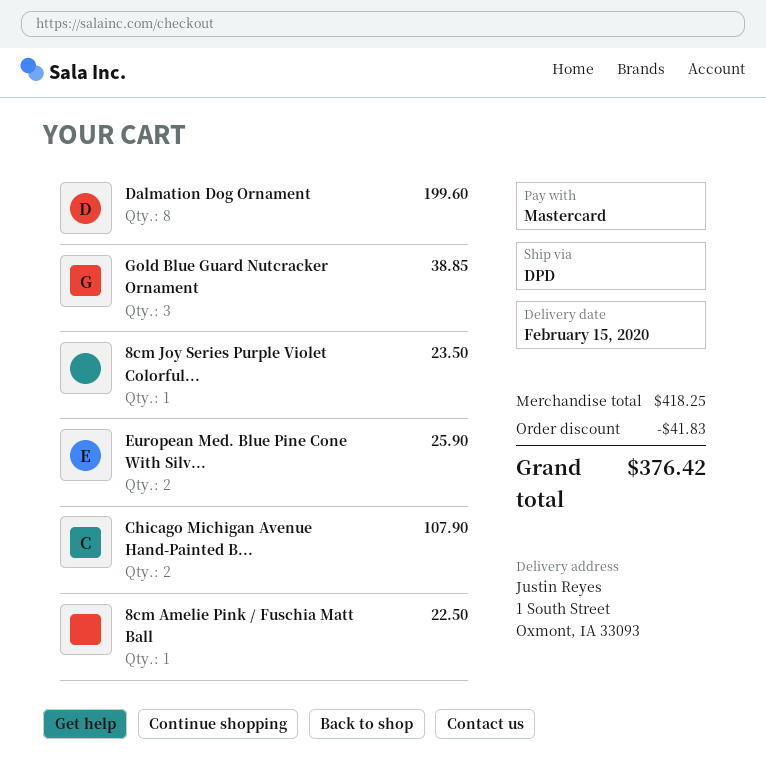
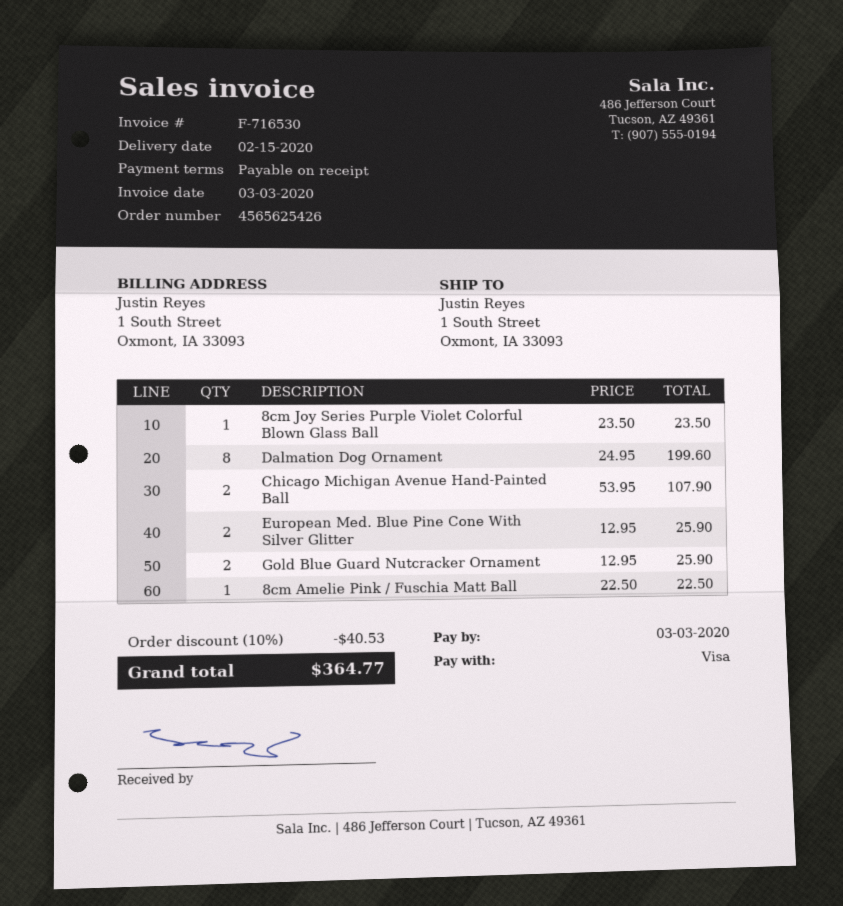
payment method: Mastercard -> Visa
Gold Blue Guard Nutcracker Ornament: 3 for 38.85 -> 2 for 25.90
discount: 41.83 -> 40.53
total: 376.42 -> 364.77

